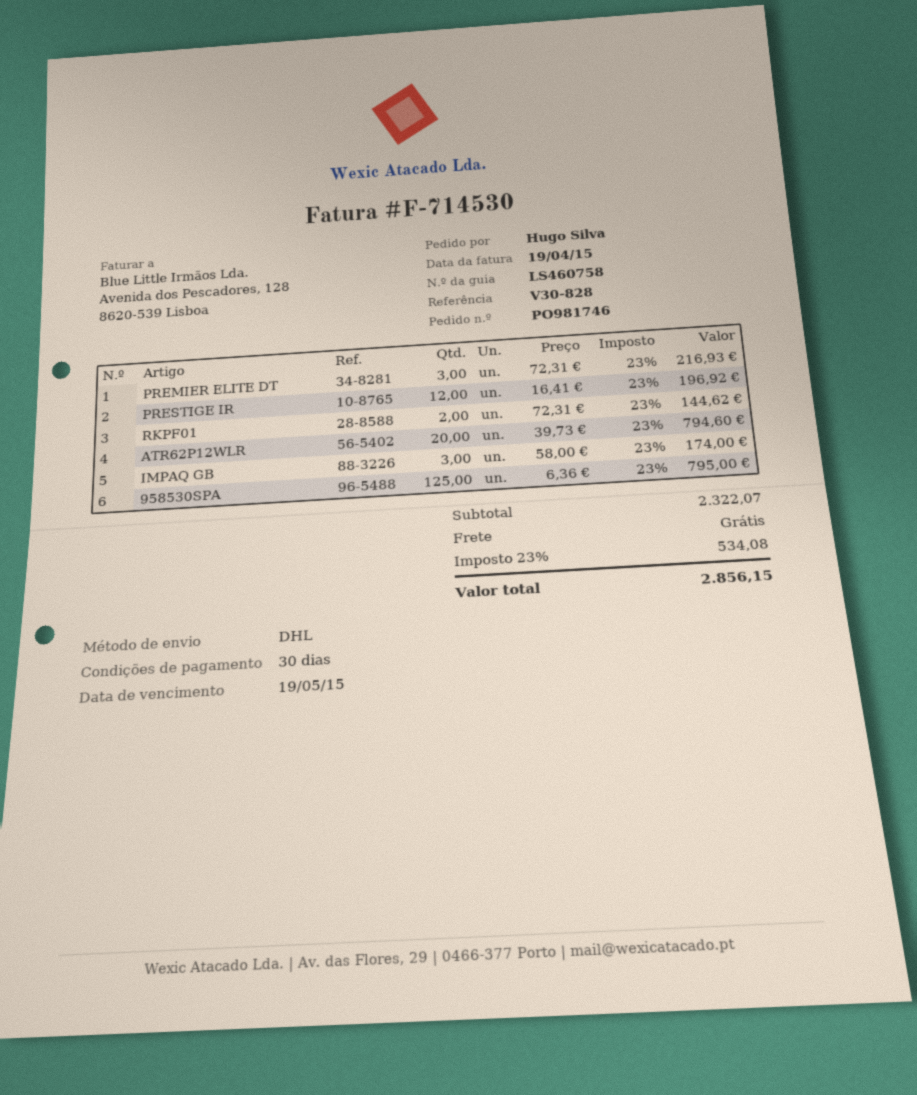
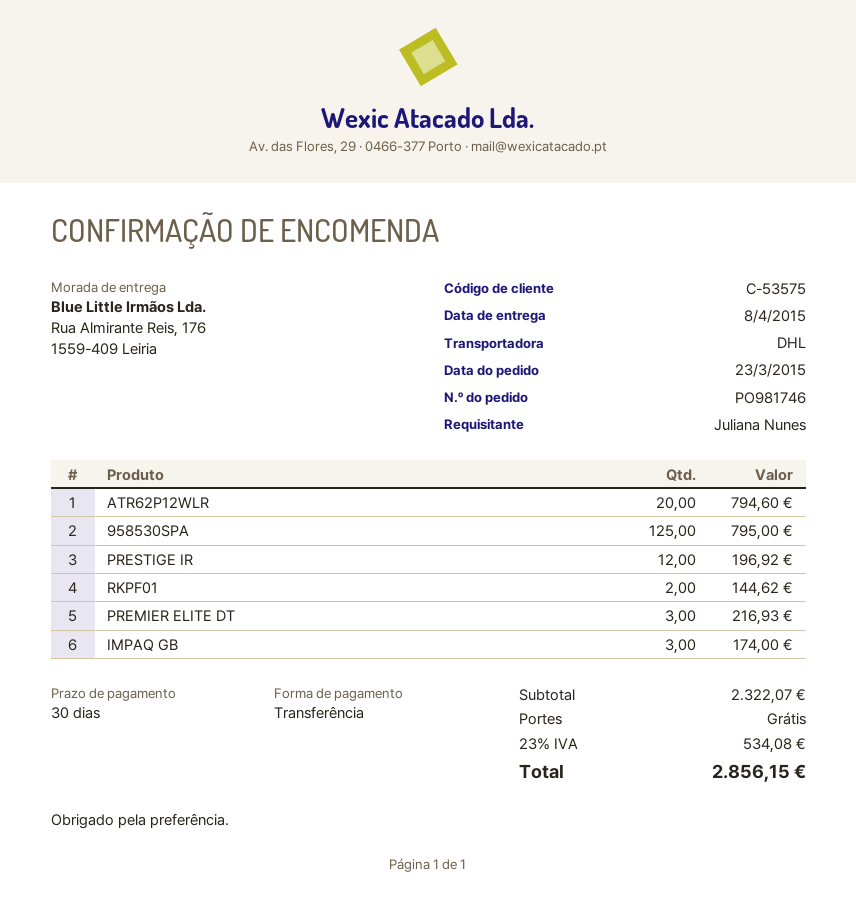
ordered by: Hugo Silva -> Juliana Nunes

